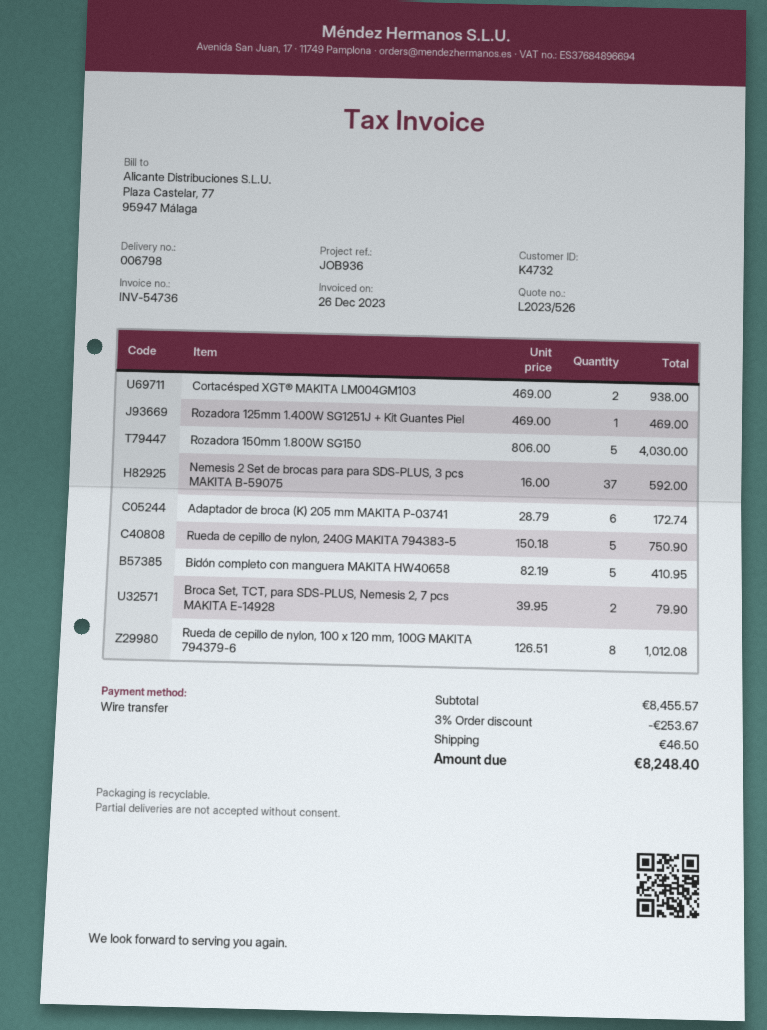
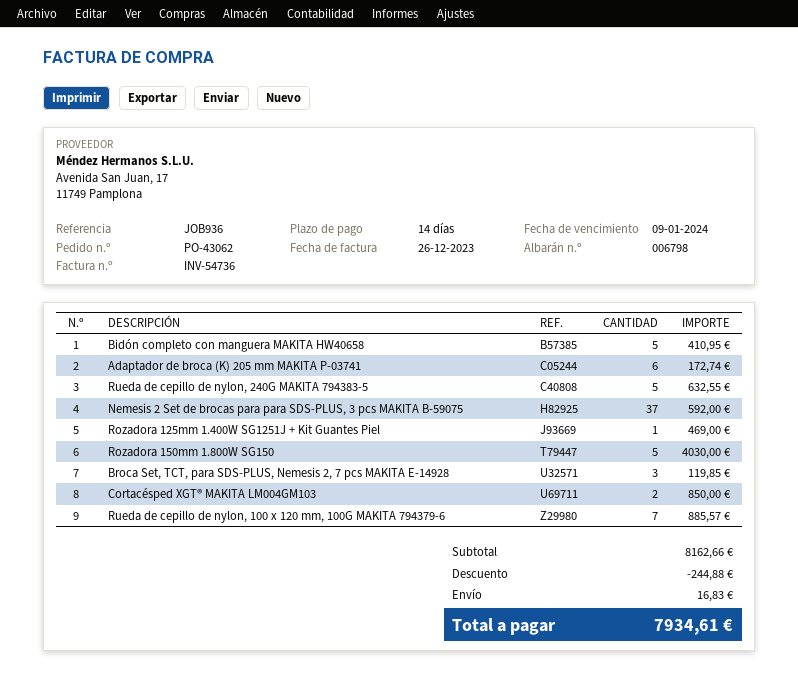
Cortacésped XGT® MAKITA LM004GM103: 2 for 938.00 -> 2 for 850.00
Rueda de cepillo de nylon, 240G MAKITA 794383-5: 5 for 750.90 -> 5 for 632.55
Broca Set, TCT, para SDS-PLUS, Nemesis 2, 7 pcs MAKITA E-14928: 2 for 79.90 -> 3 for 119.85
Rueda de cepillo de nylon, 100 x 120 mm, 100G MAKITA 794379-6: 8 for 1012.08 -> 7 for 885.57
subtotal: 8455.57 -> 8162.66
discount: 253.67 -> 244.88
shipping: 46.50 -> 16.83
total: 8248.40 -> 7934.61

